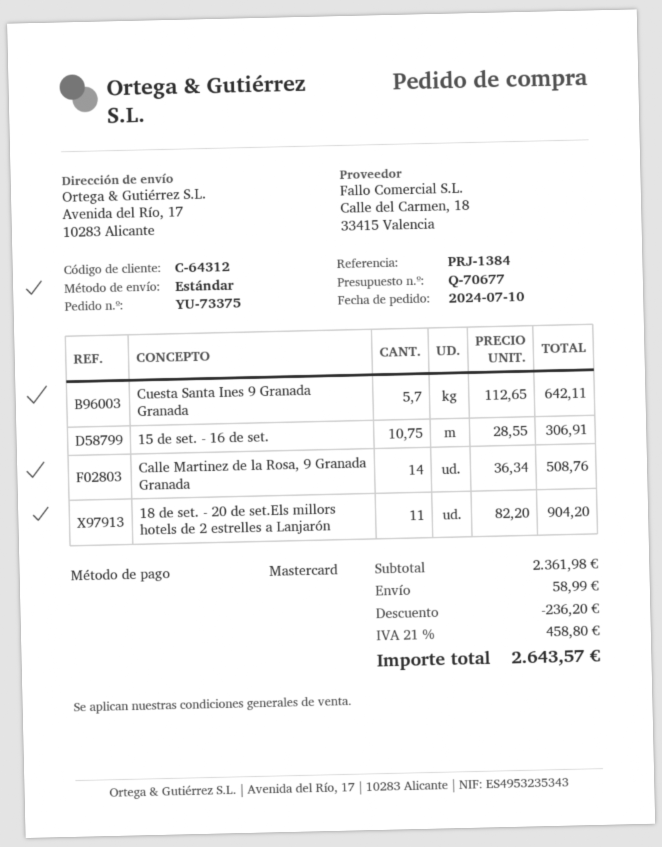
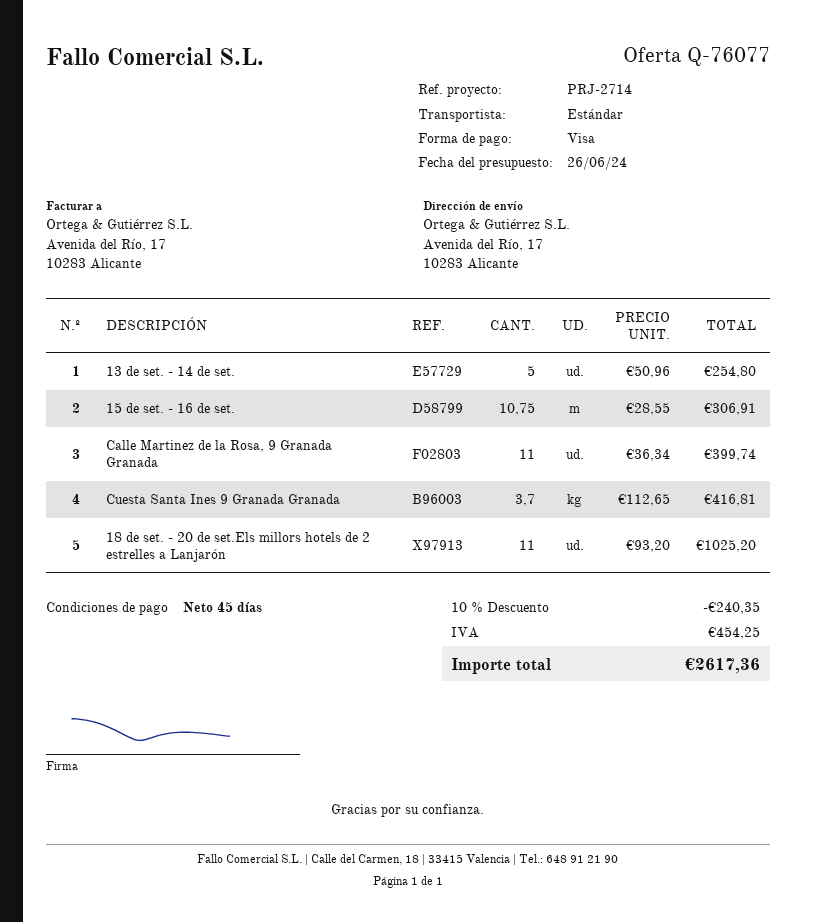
quote number: Q-70677 -> Q-76077
reference: PRJ-1384 -> PRJ-2714
payment method: Mastercard -> Visa
Cuesta Santa Ines 9 Granada Granada: 5.7 x 112.65 = 642.11 -> 3.7 x 112.65 = 416.81
Calle Martinez de la Rosa, 9 Granada Granada: 14 x 36.34 = 508.76 -> 11 x 36.34 = 399.74
18 de set. - 20 de set.Els millors hotels de 2 estrelles a Lanjarón: 11 x 82.20 = 904.20 -> 11 x 93.20 = 1025.20
13 de set. - 14 de set.: none -> 5 x 50.96 = 254.80
discount: 236.20 -> 240.35
shipping: 58.99 -> none
tax: 458.80 -> 454.25
total: 2643.57 -> 2617.36

